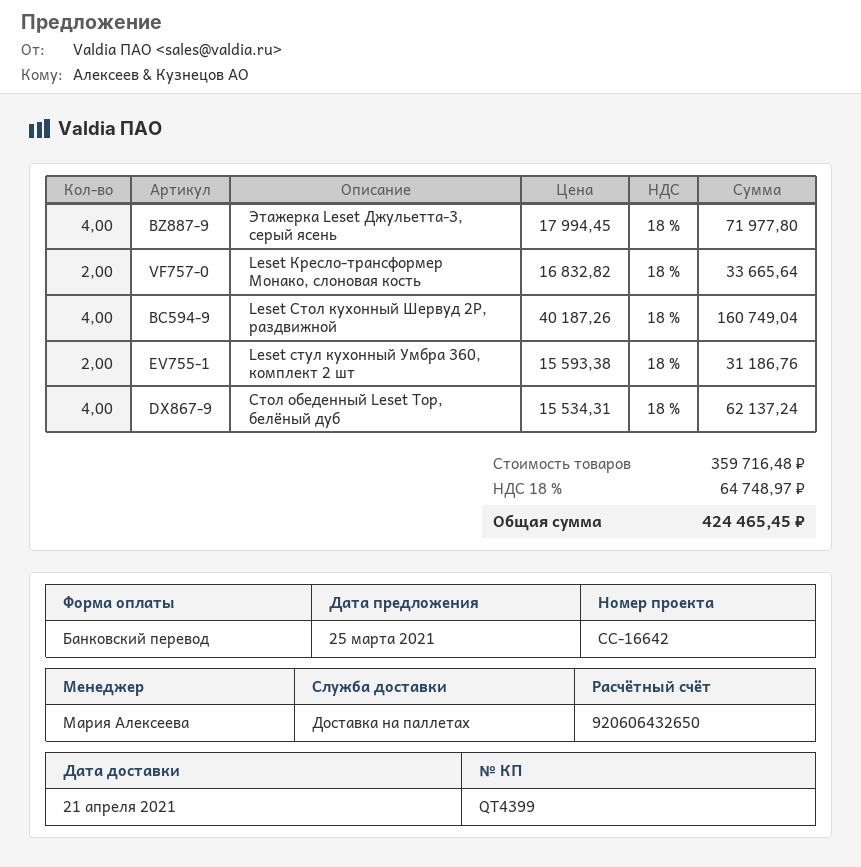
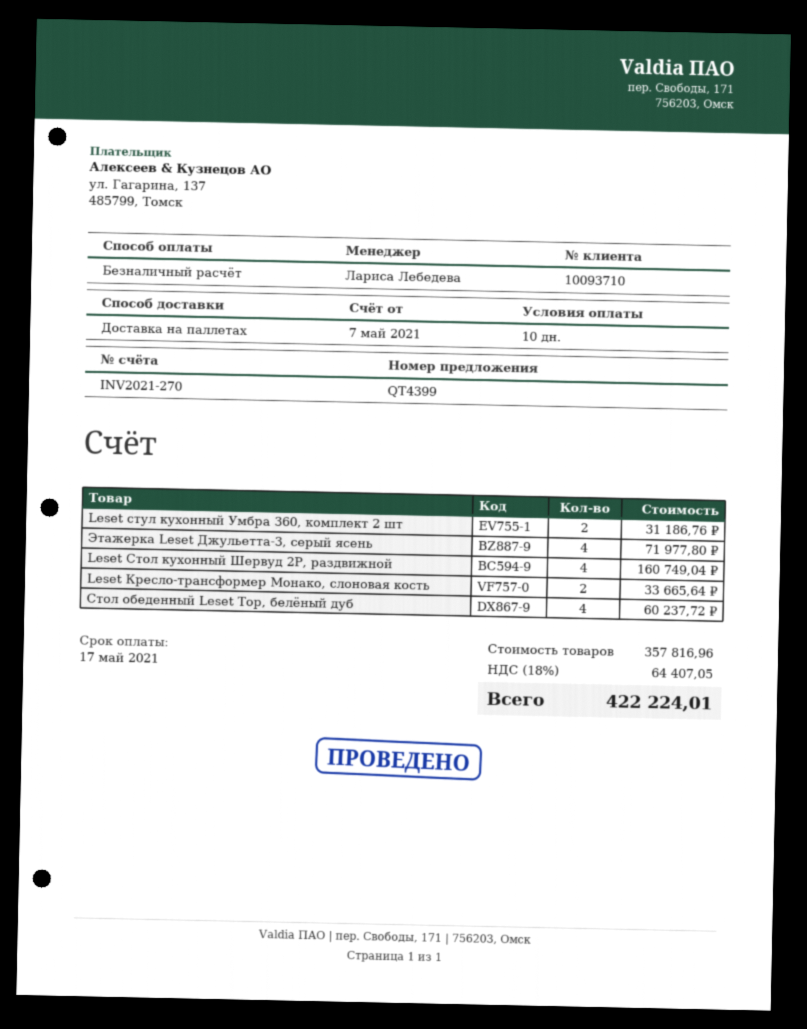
sales rep: Мария Алексеева -> Лариса Лебедева
Стол обеденный Leset Тор, белёный дуб: 4 for 62137.24 -> 4 for 60237.72
subtotal: 359716.48 -> 357816.96
tax: 18% = 64748.97 -> 18% = 64407.05
total: 424465.45 -> 422224.01

